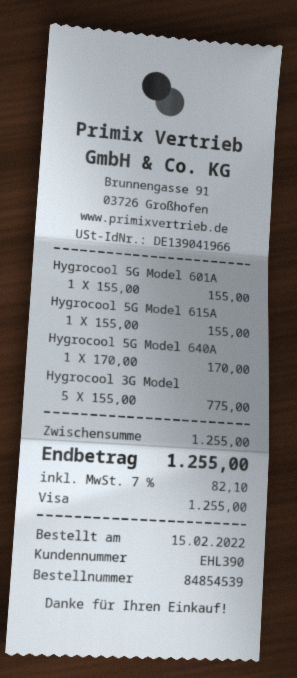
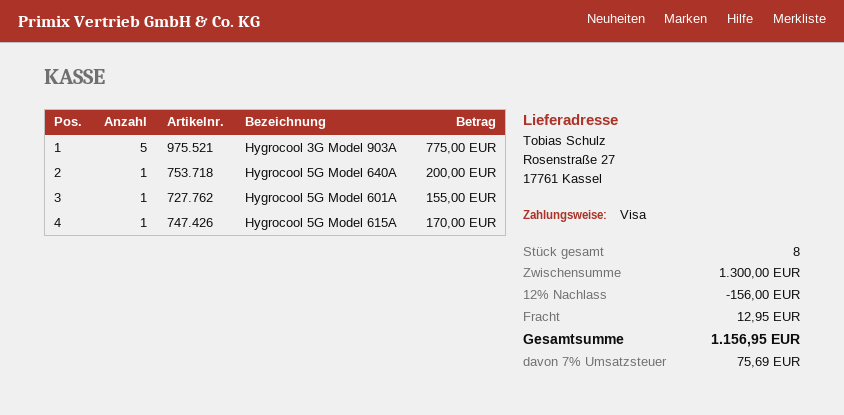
Hygrocool 5G Model 615A: 1 for 155.00 -> 1 for 170.00
Hygrocool 5G Model 640A: 1 for 170.00 -> 1 for 200.00
subtotal: 1255.00 -> 1300.00
discount: none -> 12% = 156.00
shipping: none -> 12.95
tax: 7% = 82.10 -> 7% = 75.69
total: 1255.00 -> 1156.95

